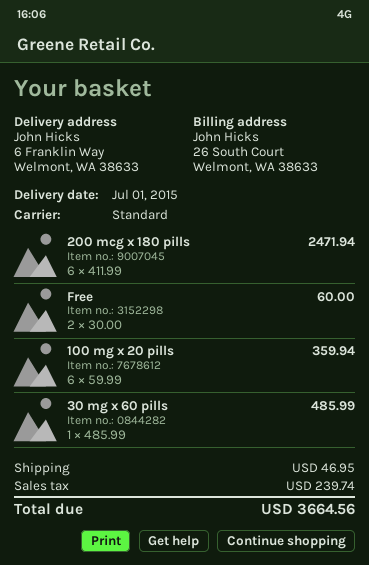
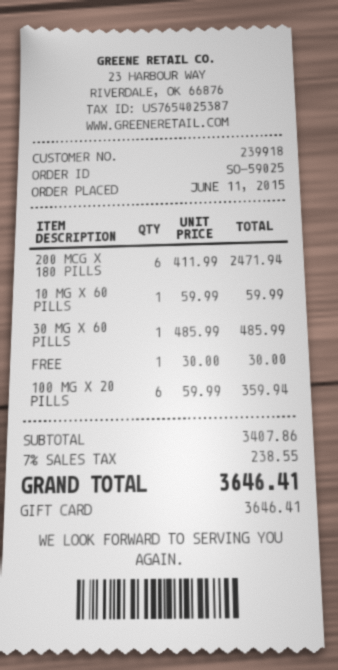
Free: 2 x 30.00 = 60.00 -> 1 x 30.00 = 30.00
10 MG X 60 PILLS: none -> 1 x 59.99 = 59.99
shipping: 46.95 -> none
tax: 239.74 -> 238.55
total: 3664.56 -> 3646.41

